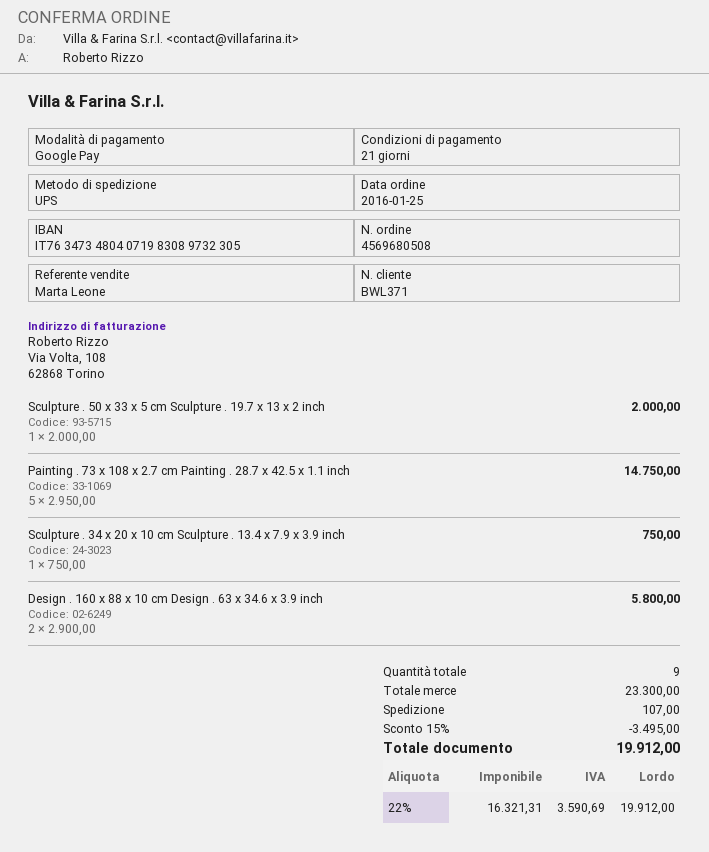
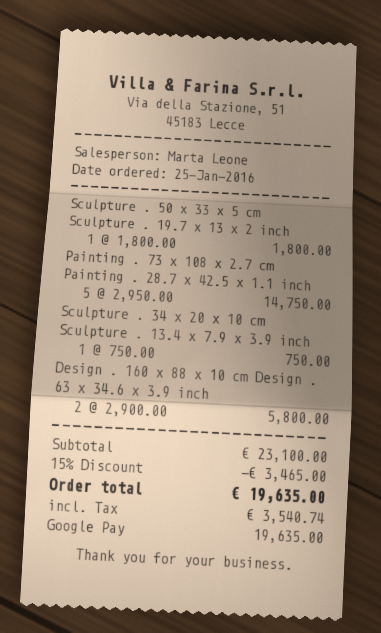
Sculpture . 50 x 33 x 5 cm Sculpture . 19.7 x 13 x 2 inch: 1 x 2000.00 = 2000.00 -> 1 x 1800.00 = 1800.00
subtotal: 23300.00 -> 23100.00
discount: 15% = 3495.00 -> 15% = 3465.00
shipping: 107.00 -> none
tax: 3590.69 -> 3540.74
total: 19912.00 -> 19635.00

